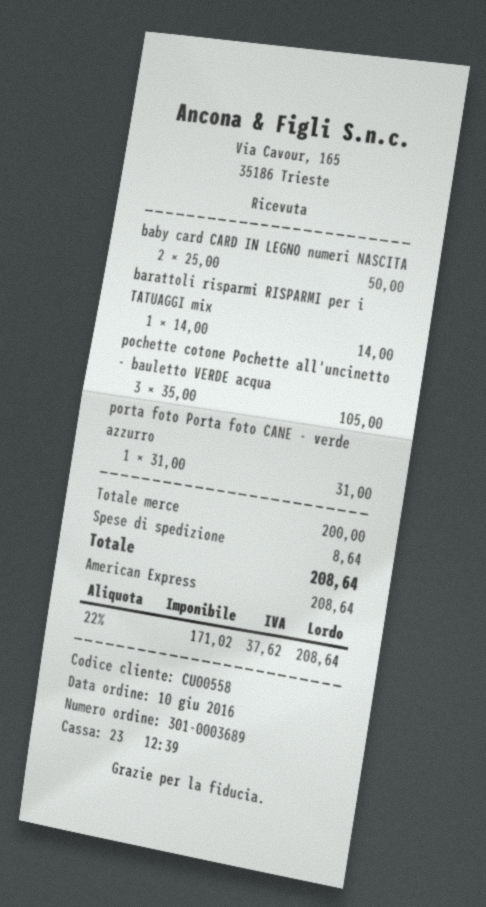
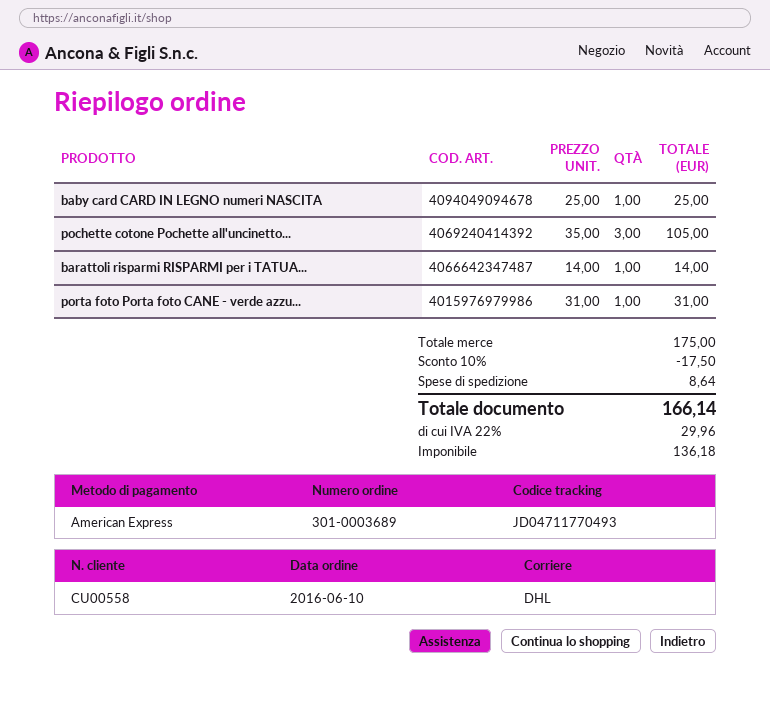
baby card CARD IN LEGNO numeri NASCITA: 2 x 25.00 = 50.00 -> 1 x 25.00 = 25.00
subtotal: 200.00 -> 175.00
discount: none -> 10% = 17.50
net: 171.02 -> 136.18
tax: 22% = 37.62 -> 22% = 29.96
total: 208.64 -> 166.14

